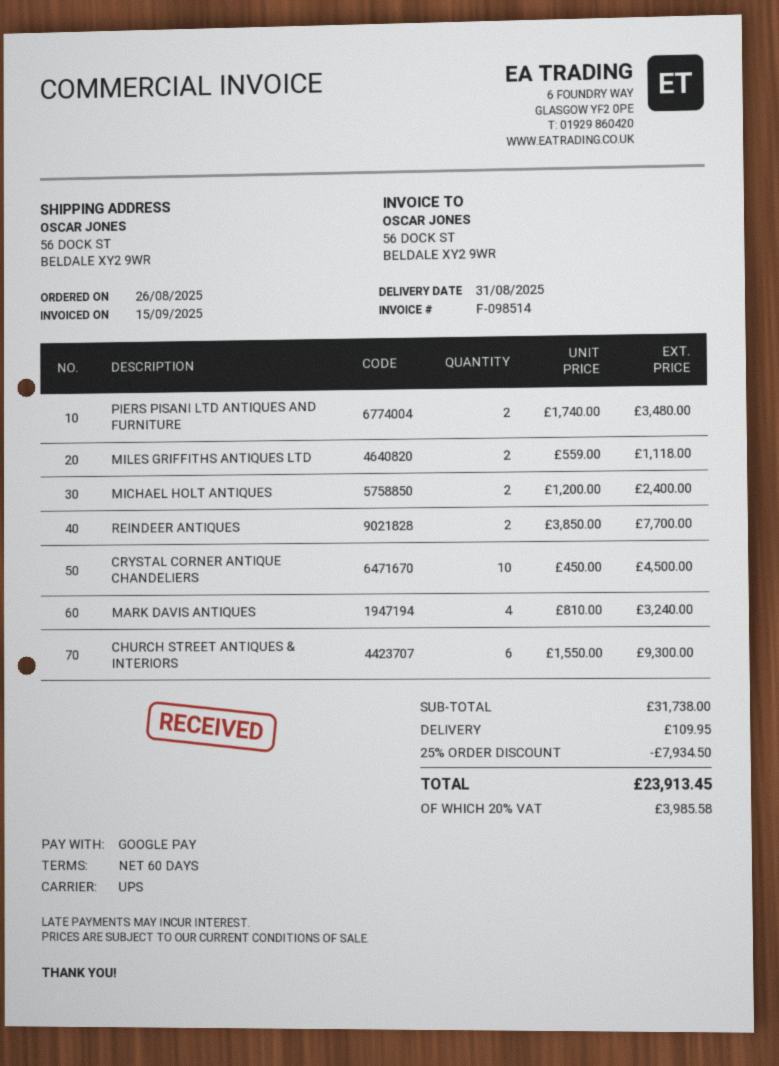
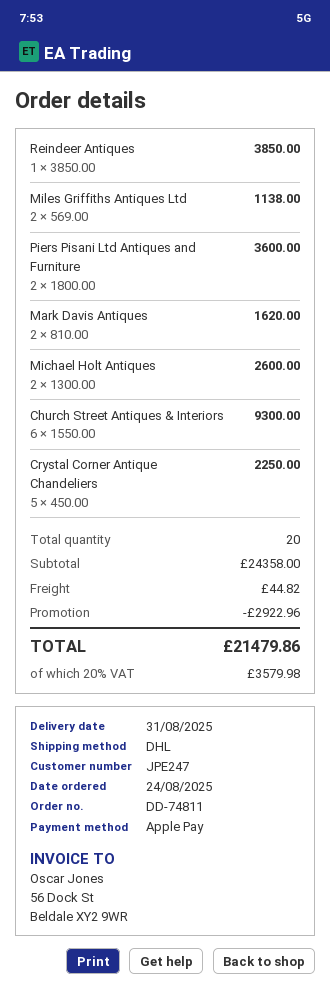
order date: 2025-08-26 -> 2025-08-24
payment method: Google Pay -> Apple Pay
shipping method: UPS -> DHL
PIERS PISANI LTD ANTIQUES AND FURNITURE: 2 x 1740.00 = 3480.00 -> 2 x 1800.00 = 3600.00
MILES GRIFFITHS ANTIQUES LTD: 2 x 559.00 = 1118.00 -> 2 x 569.00 = 1138.00
MICHAEL HOLT ANTIQUES: 2 x 1200.00 = 2400.00 -> 2 x 1300.00 = 2600.00
REINDEER ANTIQUES: 2 x 3850.00 = 7700.00 -> 1 x 3850.00 = 3850.00
CRYSTAL CORNER ANTIQUE CHANDELIERS: 10 x 450.00 = 4500.00 -> 5 x 450.00 = 2250.00
MARK DAVIS ANTIQUES: 4 x 810.00 = 3240.00 -> 2 x 810.00 = 1620.00
subtotal: 31738.00 -> 24358.00
discount: 7934.50 -> 2922.96
shipping: 109.95 -> 44.82
tax: 20% = 3985.58 -> 20% = 3579.98
total: 23913.45 -> 21479.86

